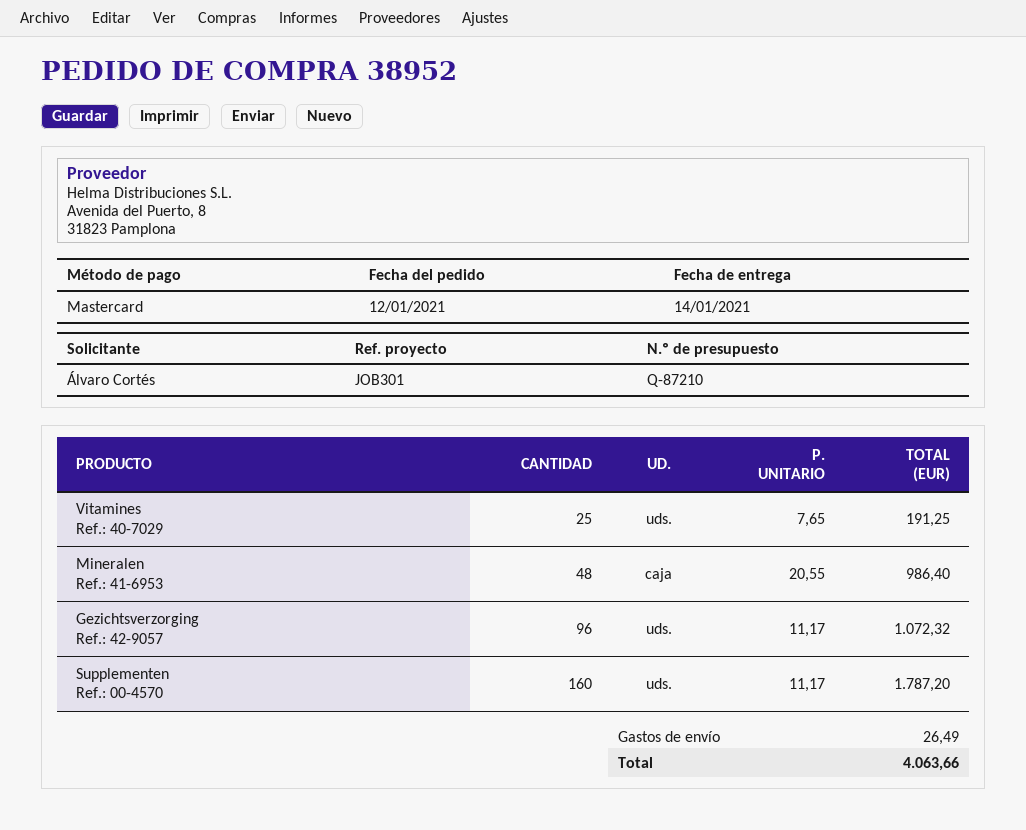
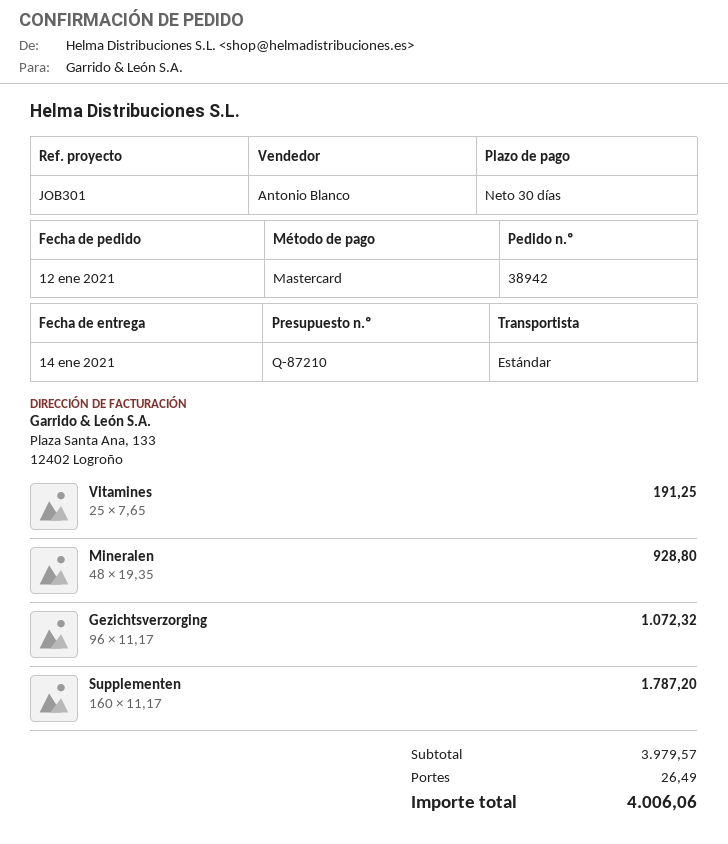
order number: 38952 -> 38942
Mineralen: 48 x 20.55 = 986.40 -> 48 x 19.35 = 928.80
total: 4063.66 -> 4006.06

